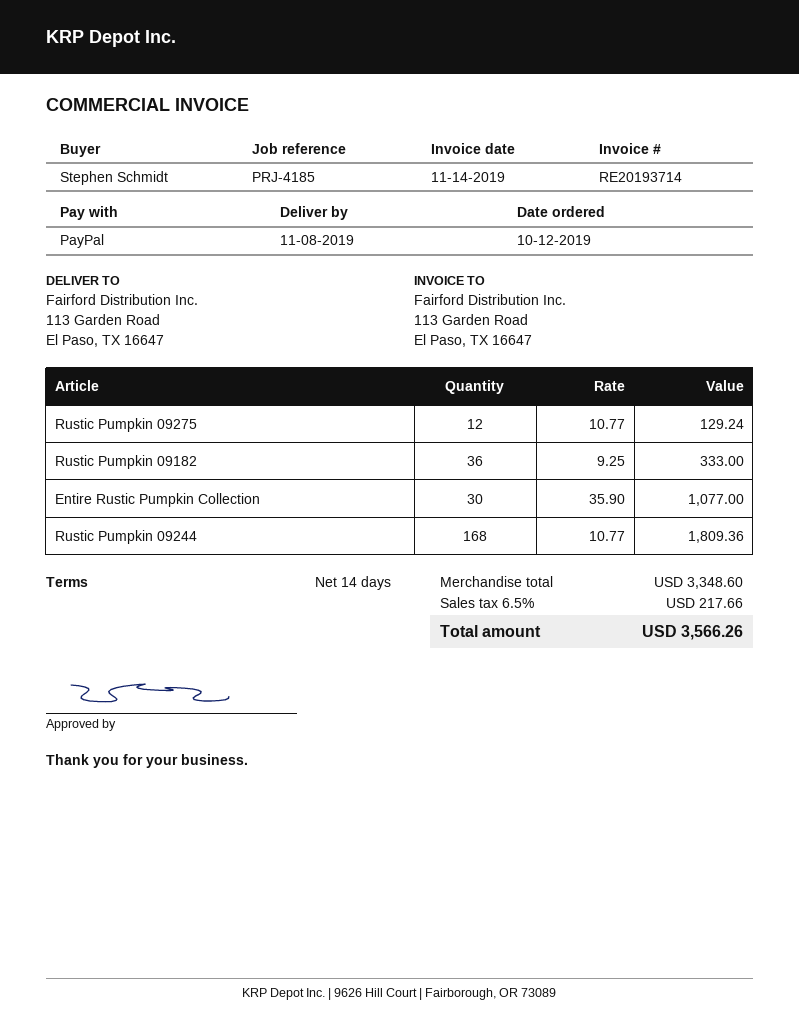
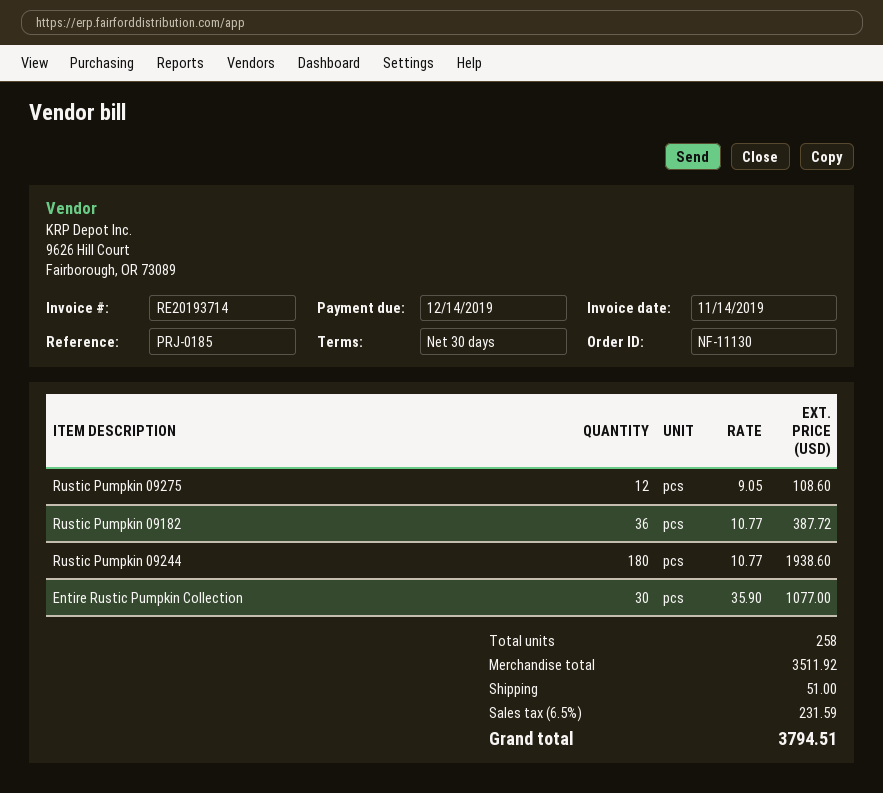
payment terms: 14 days -> 30 days
reference: PRJ-4185 -> PRJ-0185
Rustic Pumpkin 09275: 12 x 10.77 = 129.24 -> 12 x 9.05 = 108.60
Rustic Pumpkin 09182: 36 x 9.25 = 333.00 -> 36 x 10.77 = 387.72
Rustic Pumpkin 09244: 168 x 10.77 = 1809.36 -> 180 x 10.77 = 1938.60
subtotal: 3348.60 -> 3511.92
shipping: none -> 51.00
tax: 6.5% = 217.66 -> 6.5% = 231.59
total: 3566.26 -> 3794.51

